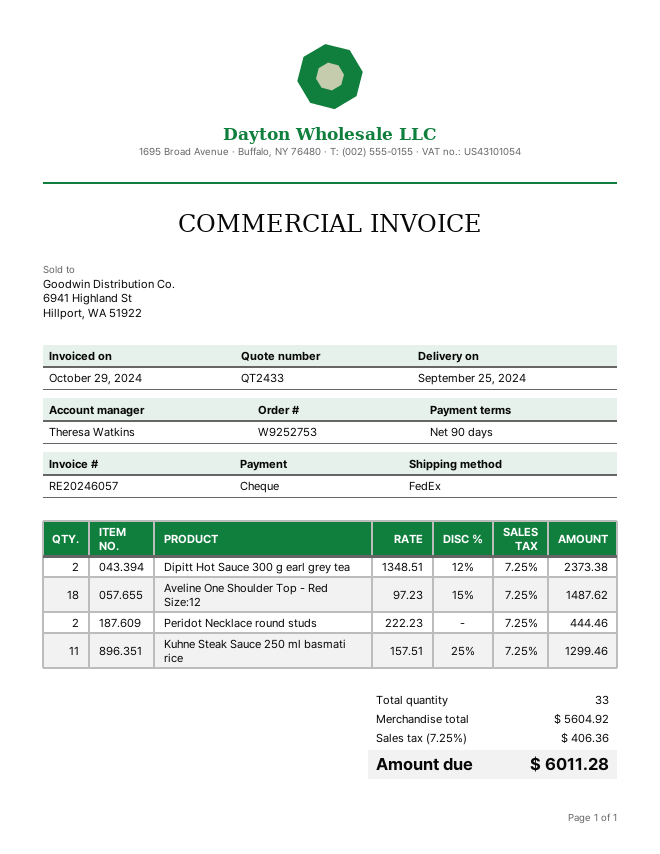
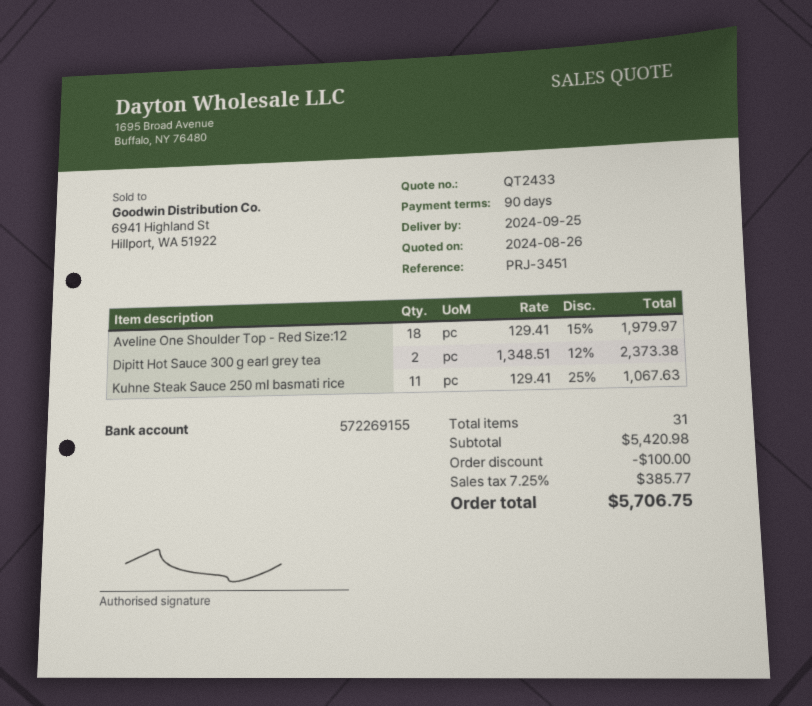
Aveline One Shoulder Top - Red Size:12: 18 x 97.23 - 15% = 1487.62 -> 18 x 129.41 - 15% = 1979.97
Peridot Necklace round studs: 2 x 222.23 = 444.46 -> none
Kuhne Steak Sauce 250 ml basmati rice: 11 x 157.51 - 25% = 1299.46 -> 11 x 129.41 - 25% = 1067.63
total quantity: 33 -> 31
subtotal: 5604.92 -> 5420.98
discount: none -> 100.00
tax: 7.25% = 406.36 -> 7.25% = 385.77
total: 6011.28 -> 5706.75

